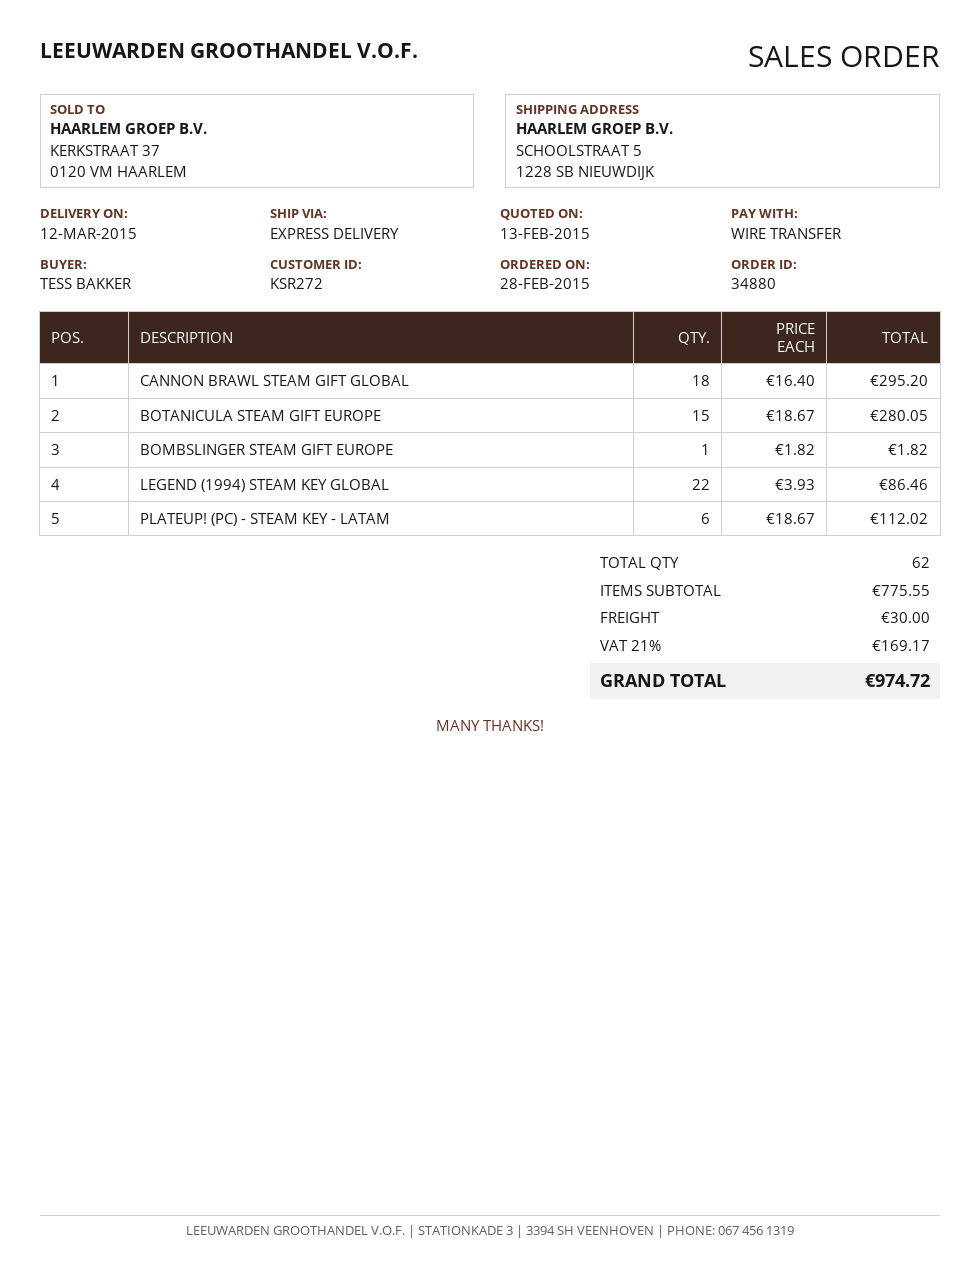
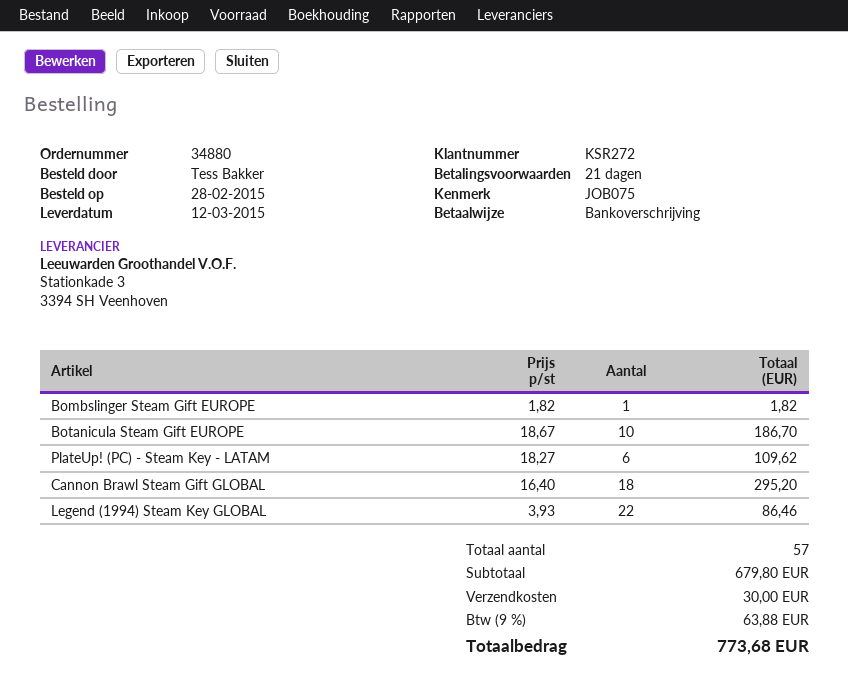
BOTANICULA STEAM GIFT EUROPE: 15 x 18.67 = 280.05 -> 10 x 18.67 = 186.70
PLATEUP! (PC) - STEAM KEY - LATAM: 6 x 18.67 = 112.02 -> 6 x 18.27 = 109.62
total quantity: 62 -> 57
subtotal: 775.55 -> 679.80
tax: 21% = 169.17 -> 9% = 63.88
total: 974.72 -> 773.68

